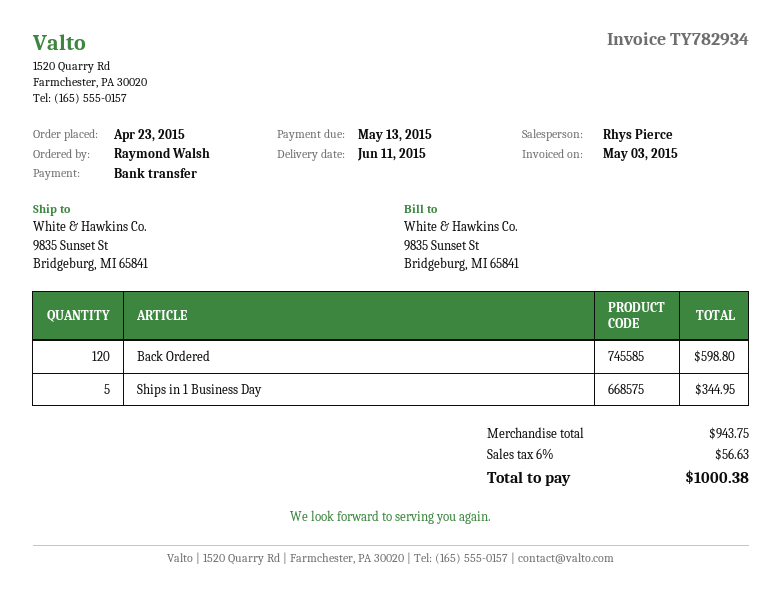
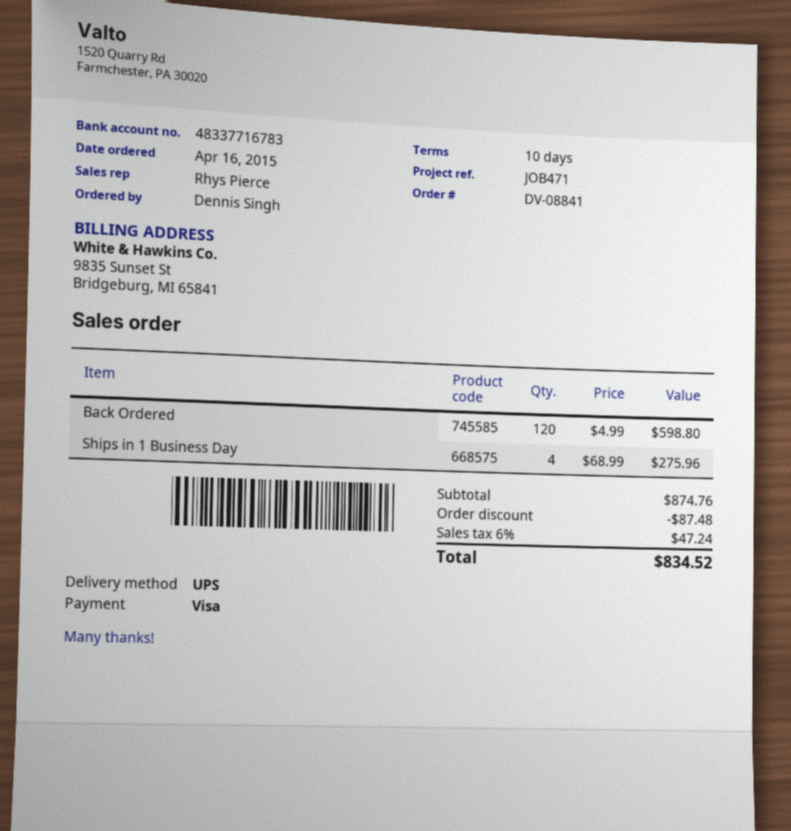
order date: 2015-04-23 -> 2015-04-16
ordered by: Raymond Walsh -> Dennis Singh
payment method: bank transfer -> Visa
Ships in 1 Business Day: 5 for 344.95 -> 4 for 275.96
subtotal: 943.75 -> 874.76
discount: none -> 87.48
tax: 6% = 56.63 -> 6% = 47.24
total: 1000.38 -> 834.52

